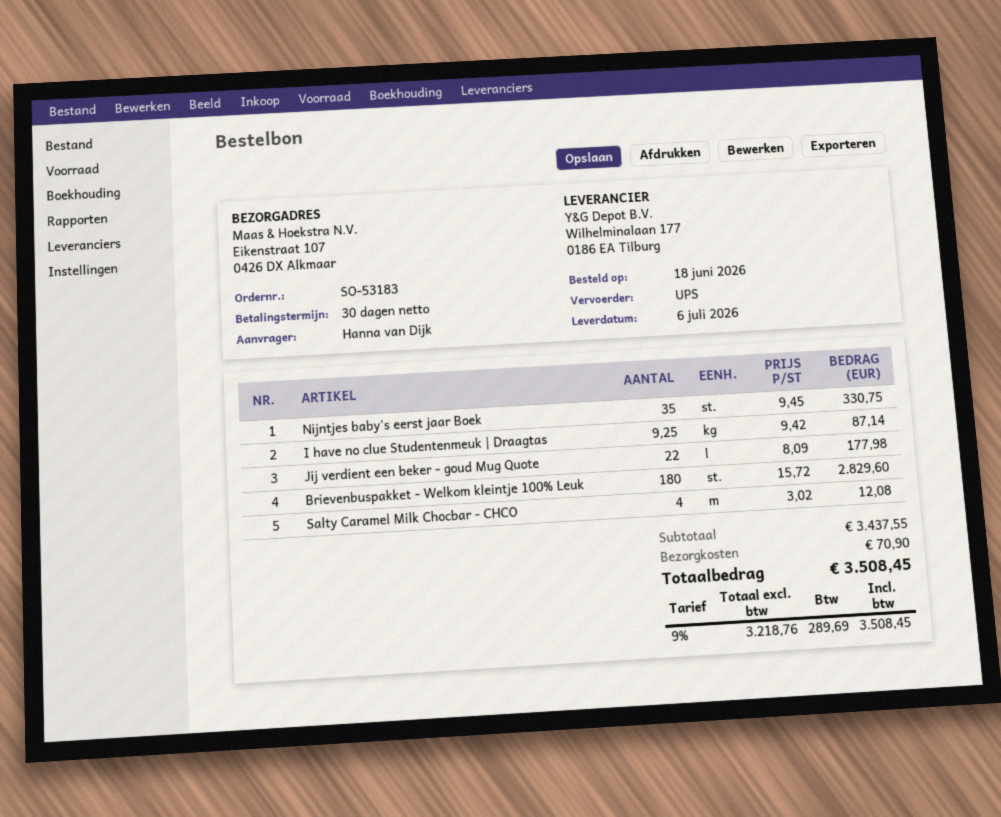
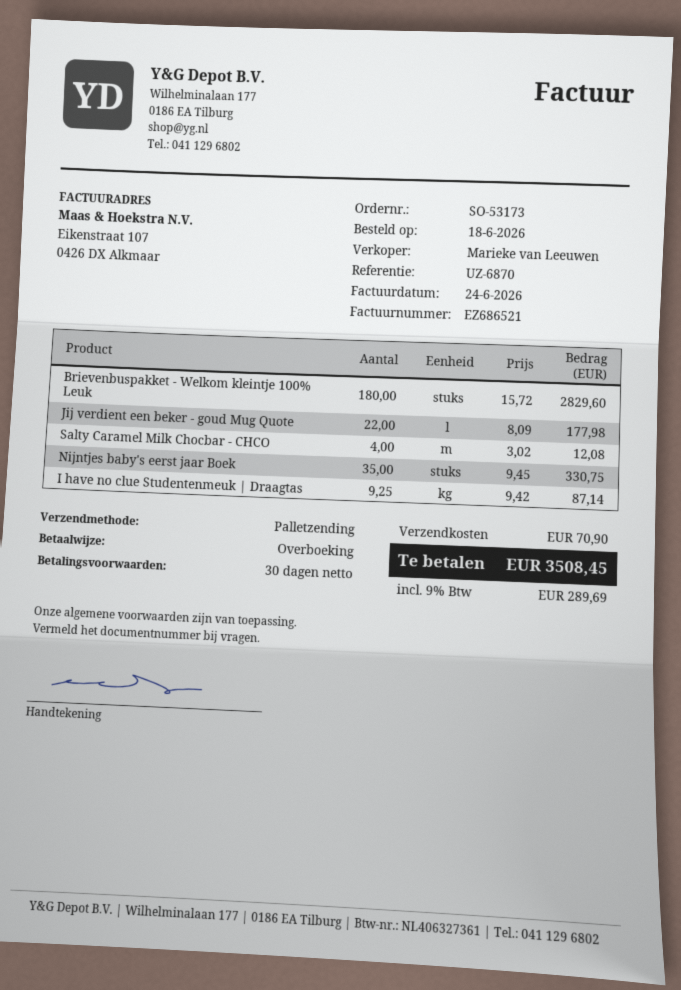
order number: SO-53183 -> SO-53173
shipping method: UPS -> pallet freight

